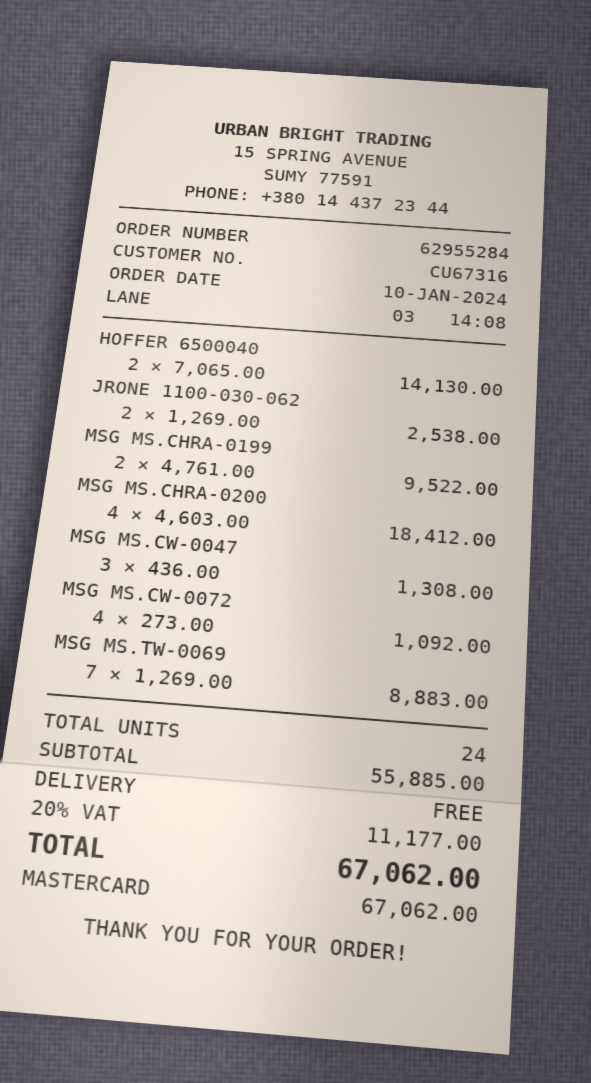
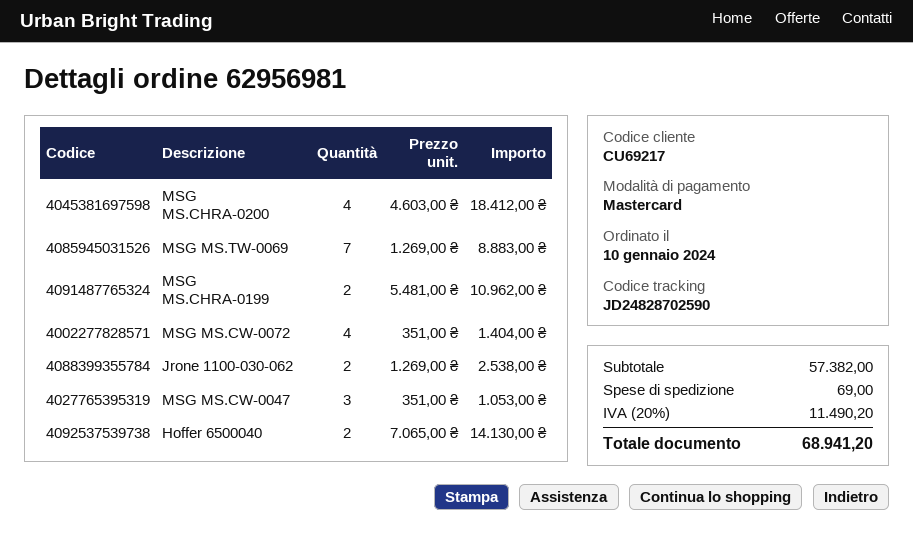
order number: 62955284 -> 62956981
customer number: CU67316 -> CU69217
MSG MS.CHRA-0199: 2 x 4761.00 = 9522.00 -> 2 x 5481.00 = 10962.00
MSG MS.CW-0047: 3 x 436.00 = 1308.00 -> 3 x 351.00 = 1053.00
MSG MS.CW-0072: 4 x 273.00 = 1092.00 -> 4 x 351.00 = 1404.00
subtotal: 55885.00 -> 57382.00
shipping: 0.00 -> 69.00
tax: 20% = 11177.00 -> 20% = 11490.20
total: 67062.00 -> 68941.20

